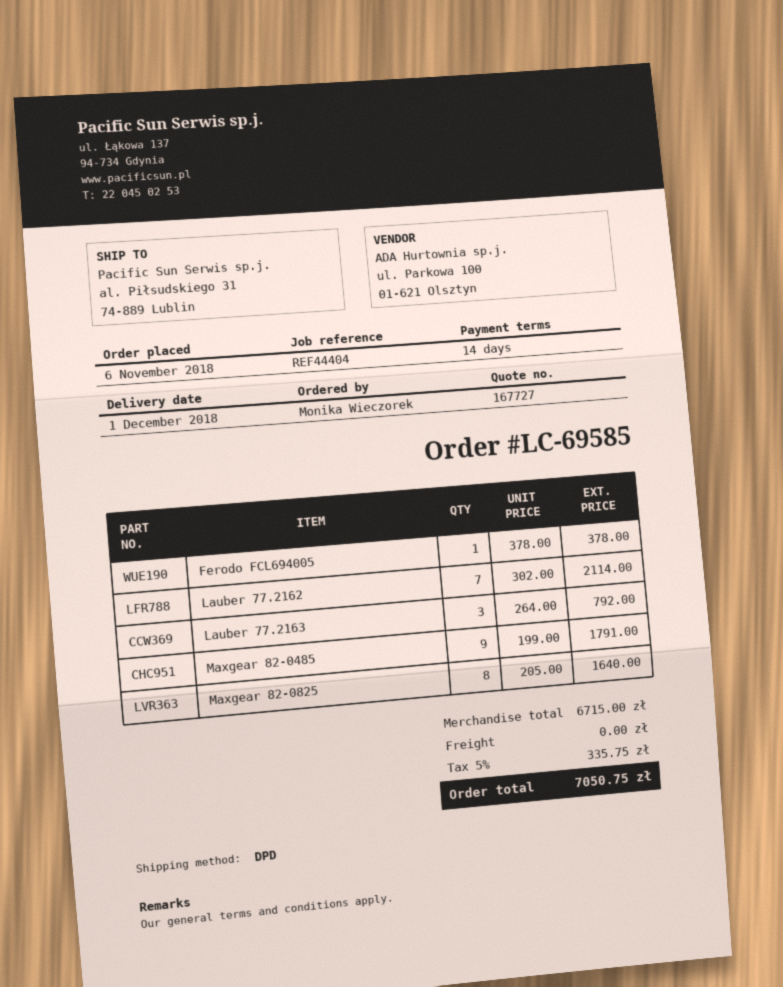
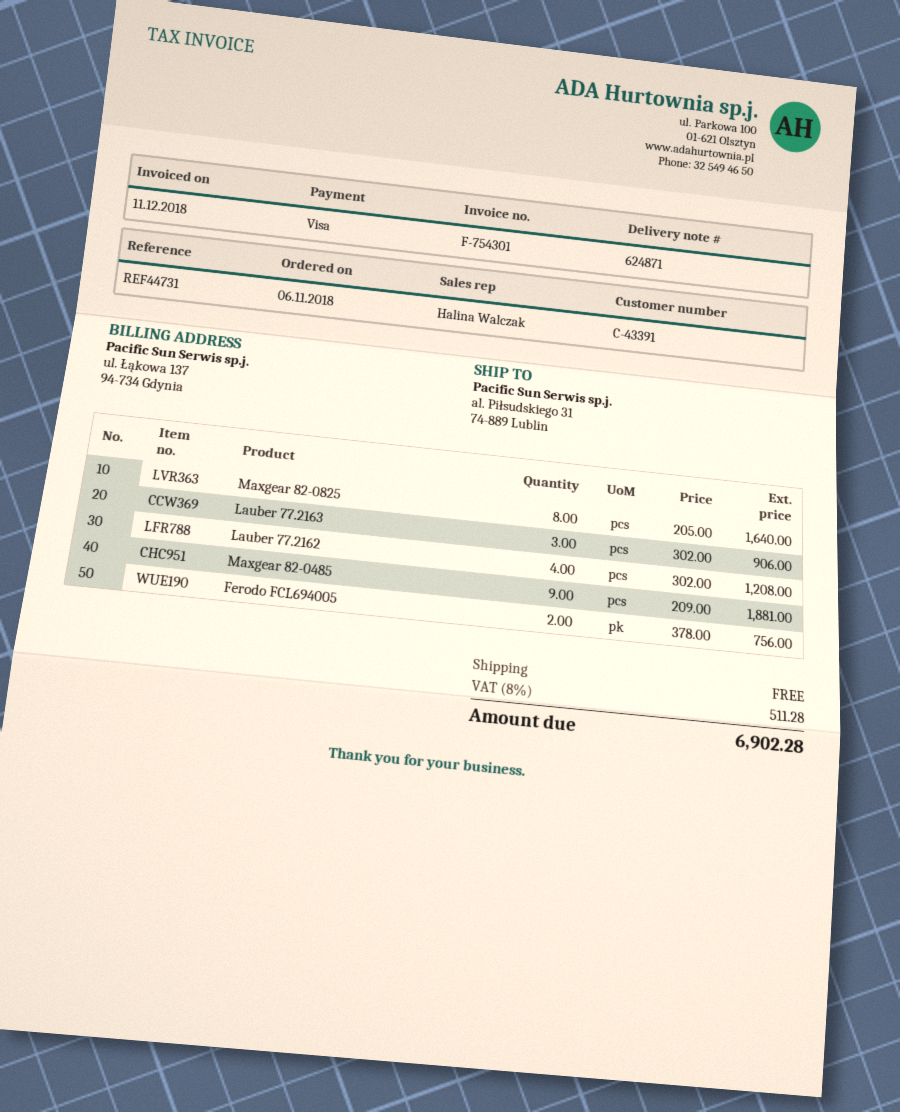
reference: REF44404 -> REF44731
Ferodo FCL694005: 1 x 378.00 = 378.00 -> 2 x 378.00 = 756.00
Lauber 77.2162: 7 x 302.00 = 2114.00 -> 4 x 302.00 = 1208.00
Lauber 77.2163: 3 x 264.00 = 792.00 -> 3 x 302.00 = 906.00
Maxgear 82-0485: 9 x 199.00 = 1791.00 -> 9 x 209.00 = 1881.00
tax: 5% = 335.75 -> 8% = 511.28
total: 7050.75 -> 6902.28

